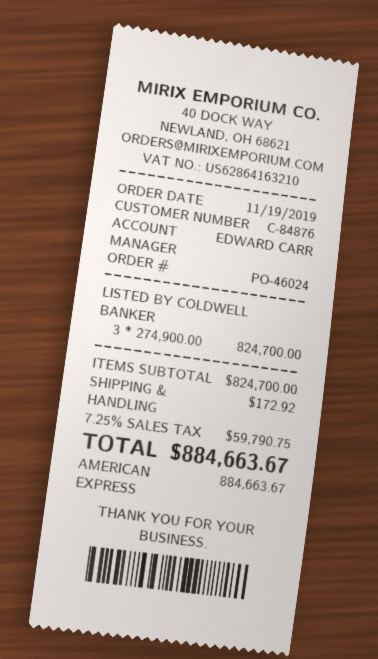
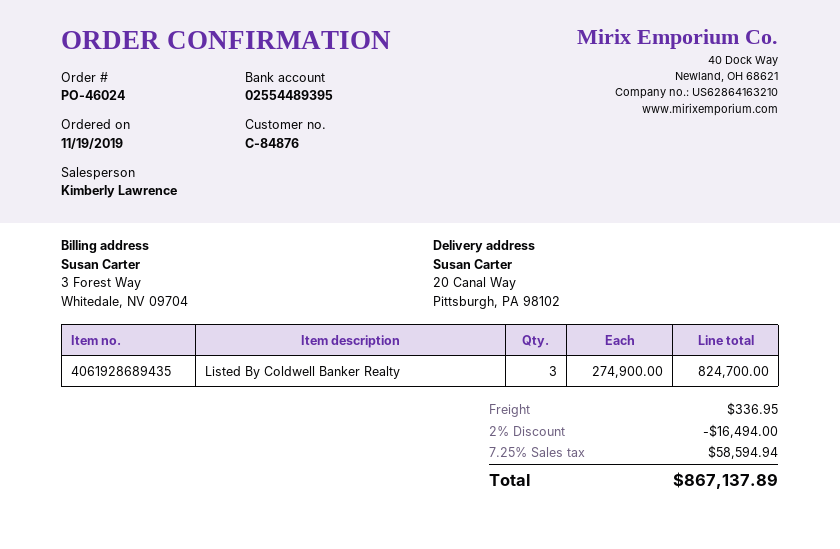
sales rep: EDWARD CARR -> Kimberly Lawrence
discount: none -> 2% = 16494.00
shipping: 172.92 -> 336.95
tax: 7.25% = 59790.75 -> 7.25% = 58594.94
total: 884663.67 -> 867137.89

